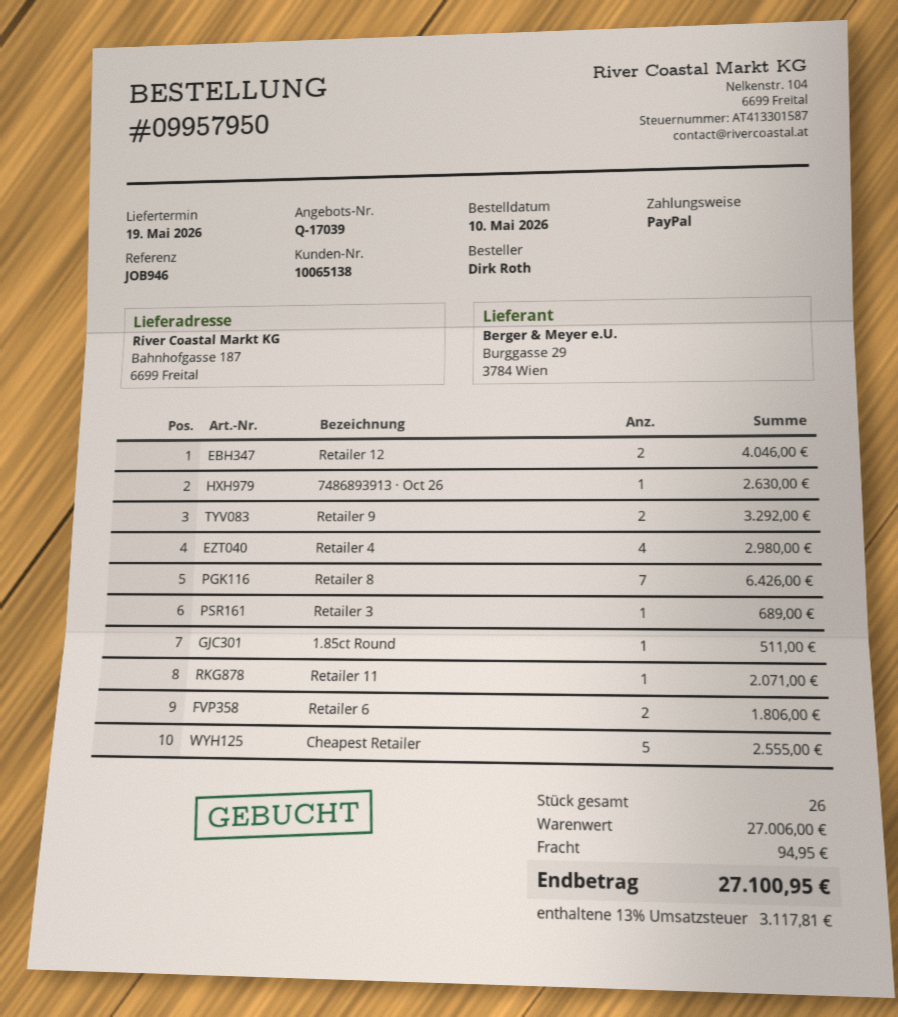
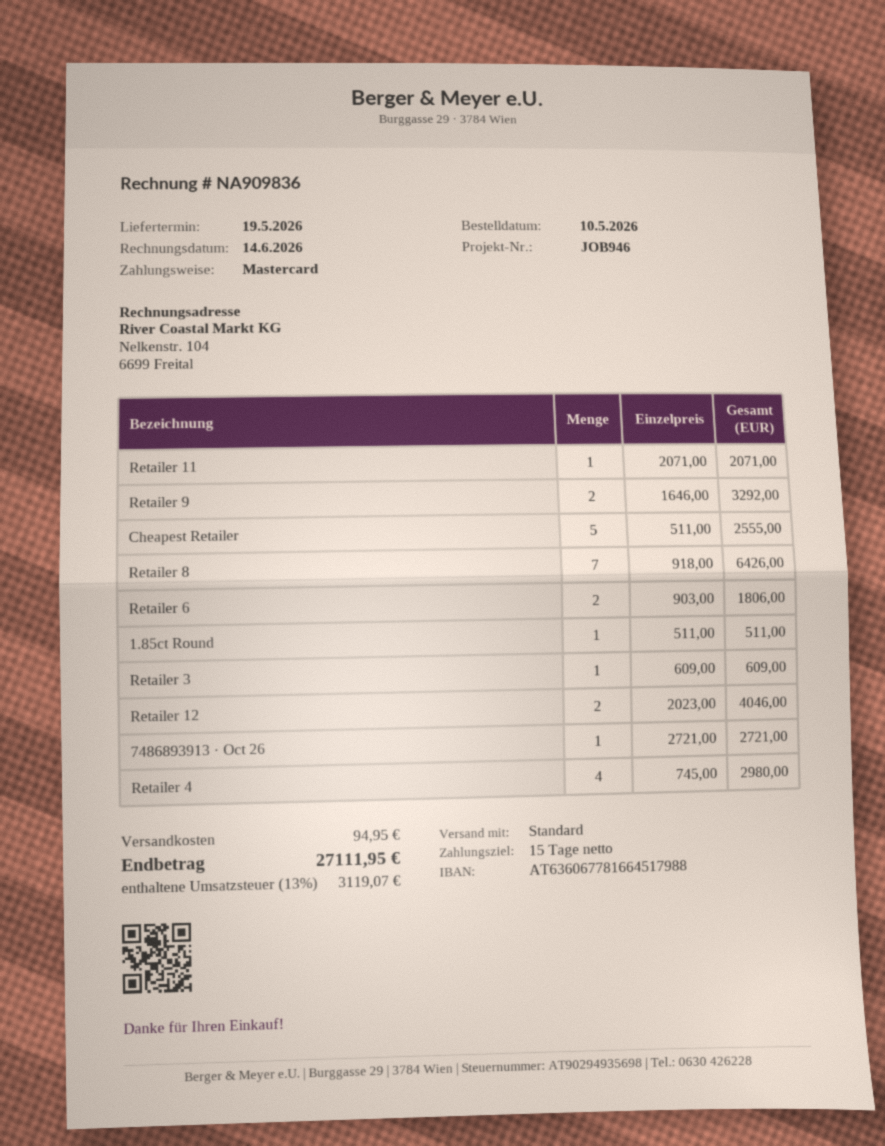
payment method: PayPal -> Mastercard
7486893913 · Oct 26: 1 for 2630.00 -> 1 for 2721.00
Retailer 3: 1 for 689.00 -> 1 for 609.00
tax: 13% = 3117.81 -> 13% = 3119.07
total: 27100.95 -> 27111.95

